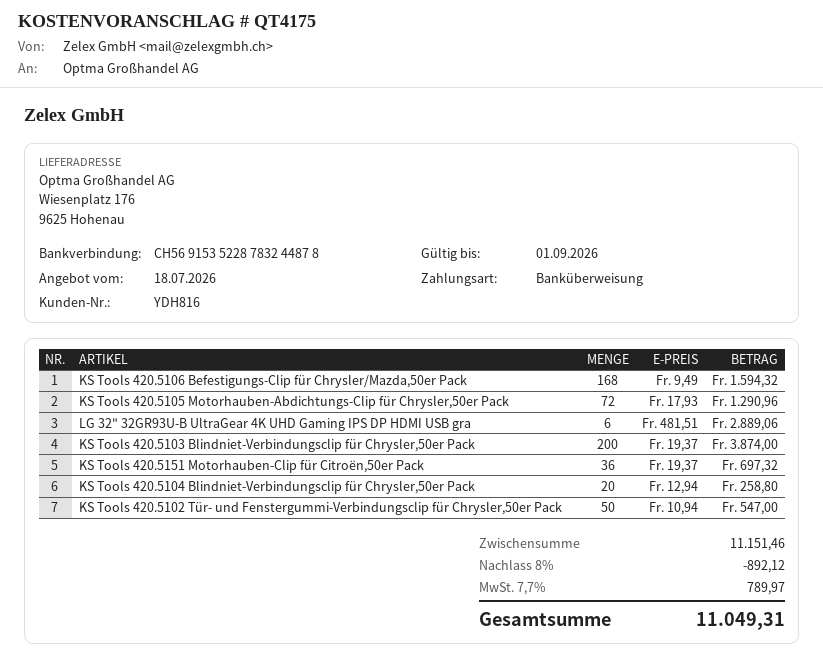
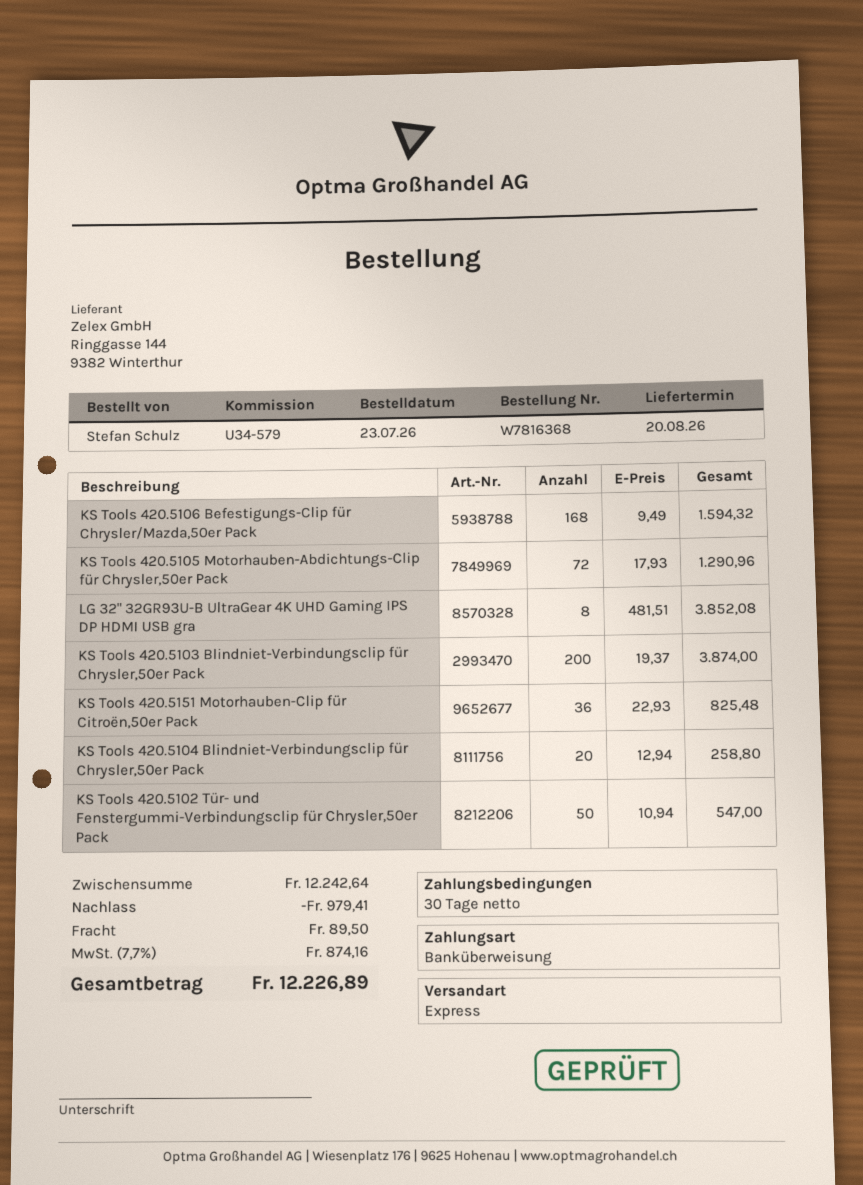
LG 32" 32GR93U-B UltraGear 4K UHD Gaming IPS DP HDMI USB gra: 6 x 481.51 = 2889.06 -> 8 x 481.51 = 3852.08
KS Tools 420.5151 Motorhauben-Clip für Citroën,50er Pack: 36 x 19.37 = 697.32 -> 36 x 22.93 = 825.48
subtotal: 11151.46 -> 12242.64
discount: 892.12 -> 979.41
shipping: none -> 89.50
tax: 7.7% = 789.97 -> 7.7% = 874.16
total: 11049.31 -> 12226.89

